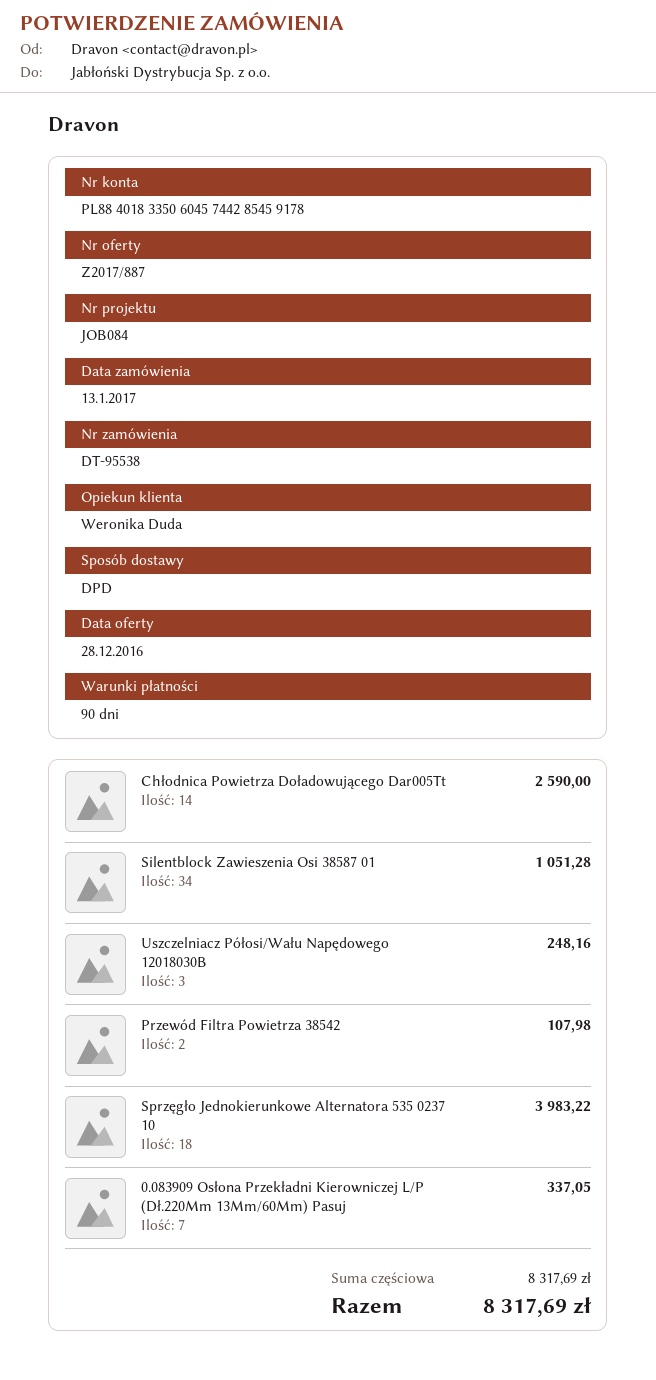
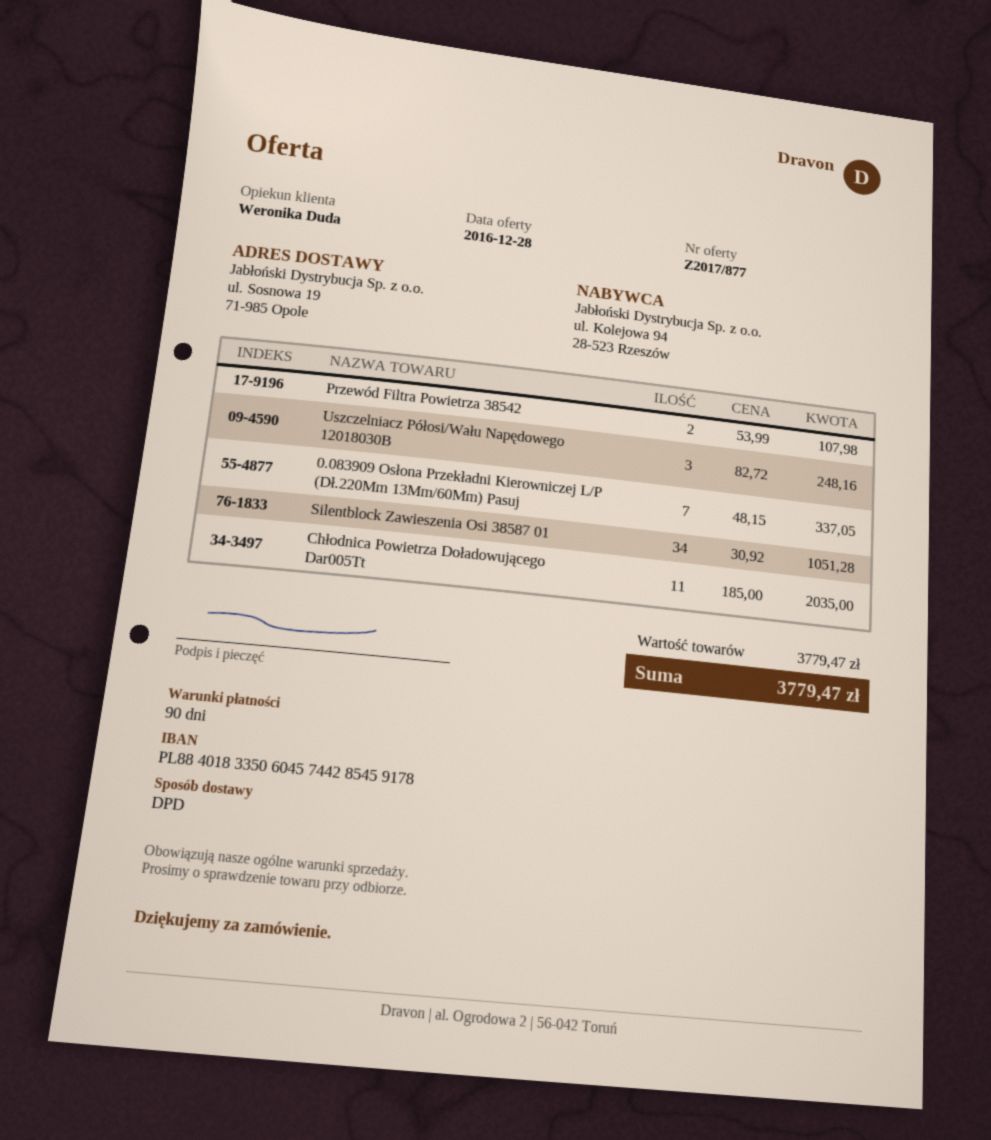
quote number: Z2017/887 -> Z2017/877
Chłodnica Powietrza Doładowującego Dar005Tt: 14 for 2590.00 -> 11 for 2035.00
Sprzęgło Jednokierunkowe Alternatora 535 0237 10: 18 for 3983.22 -> none
subtotal: 8317.69 -> 3779.47
total: 8317.69 -> 3779.47

